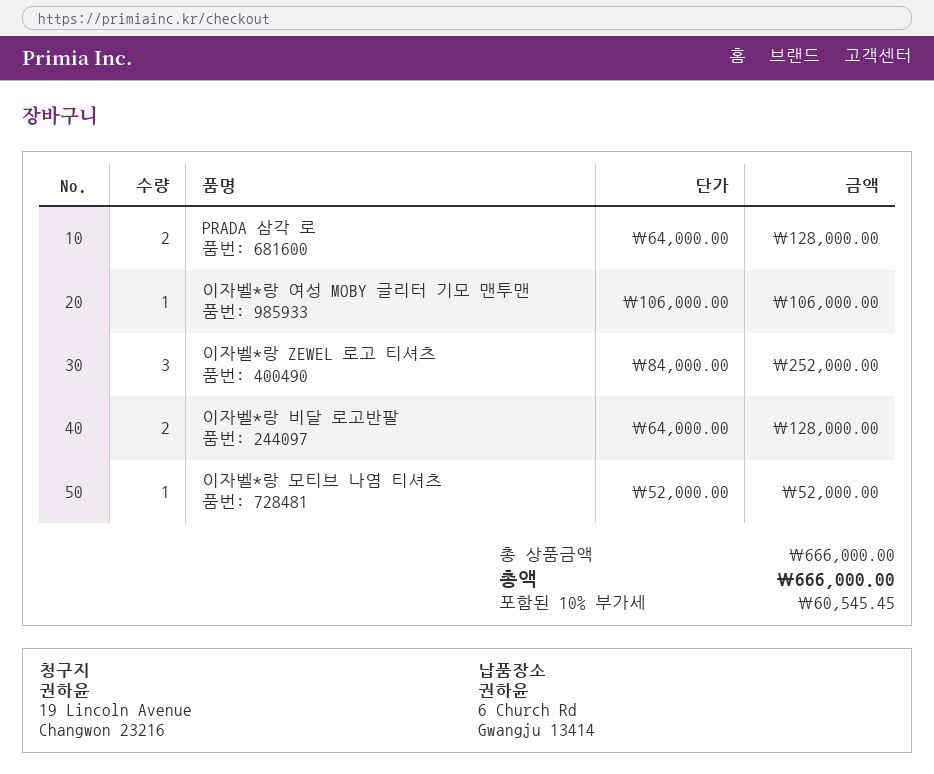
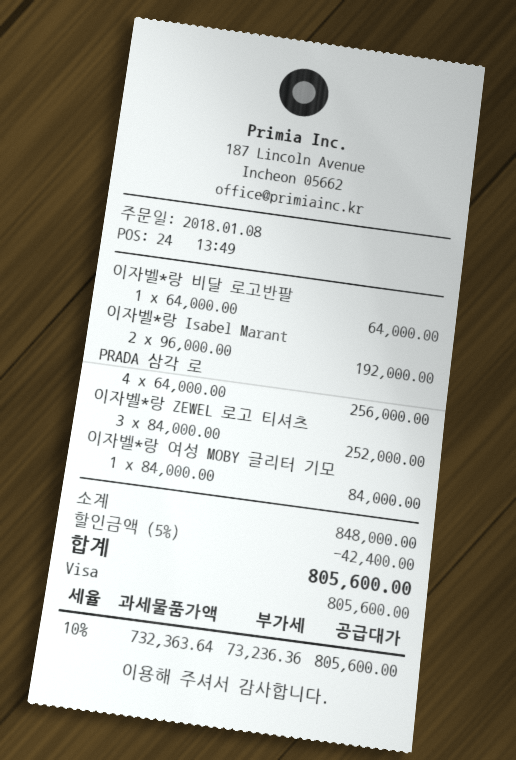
PRADA 삼각 로: 2 x 64000.00 = 128000.00 -> 4 x 64000.00 = 256000.00
이자벨*랑 여성 MOBY 글리터 기모 맨투맨: 1 x 106000.00 = 106000.00 -> 1 x 84000.00 = 84000.00
이자벨*랑 비달 로고반팔: 2 x 64000.00 = 128000.00 -> 1 x 64000.00 = 64000.00
이자벨*랑 모티브 나염 티셔츠: 1 x 52000.00 = 52000.00 -> none
이자벨*랑 Isabel Marant: none -> 2 x 96000.00 = 192000.00
subtotal: 666000.00 -> 848000.00
discount: none -> 5% = 42400.00
tax: 10% = 60545.45 -> 10% = 73236.36
total: 666000.00 -> 805600.00

